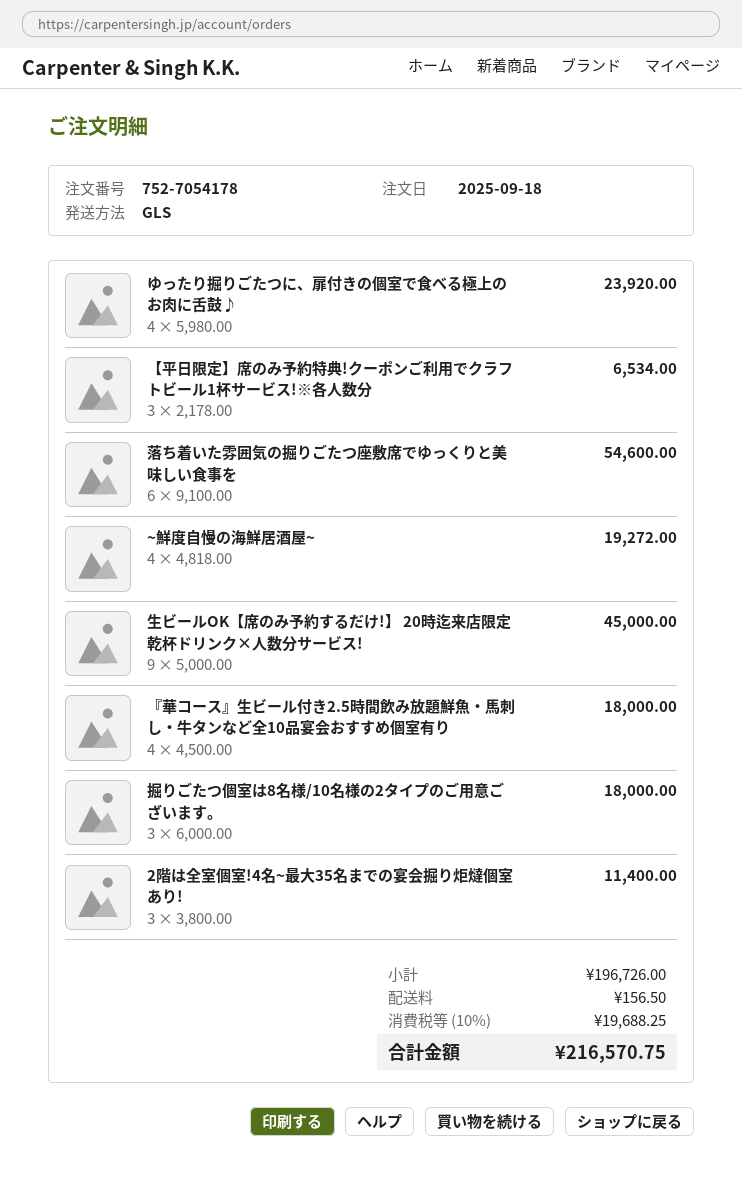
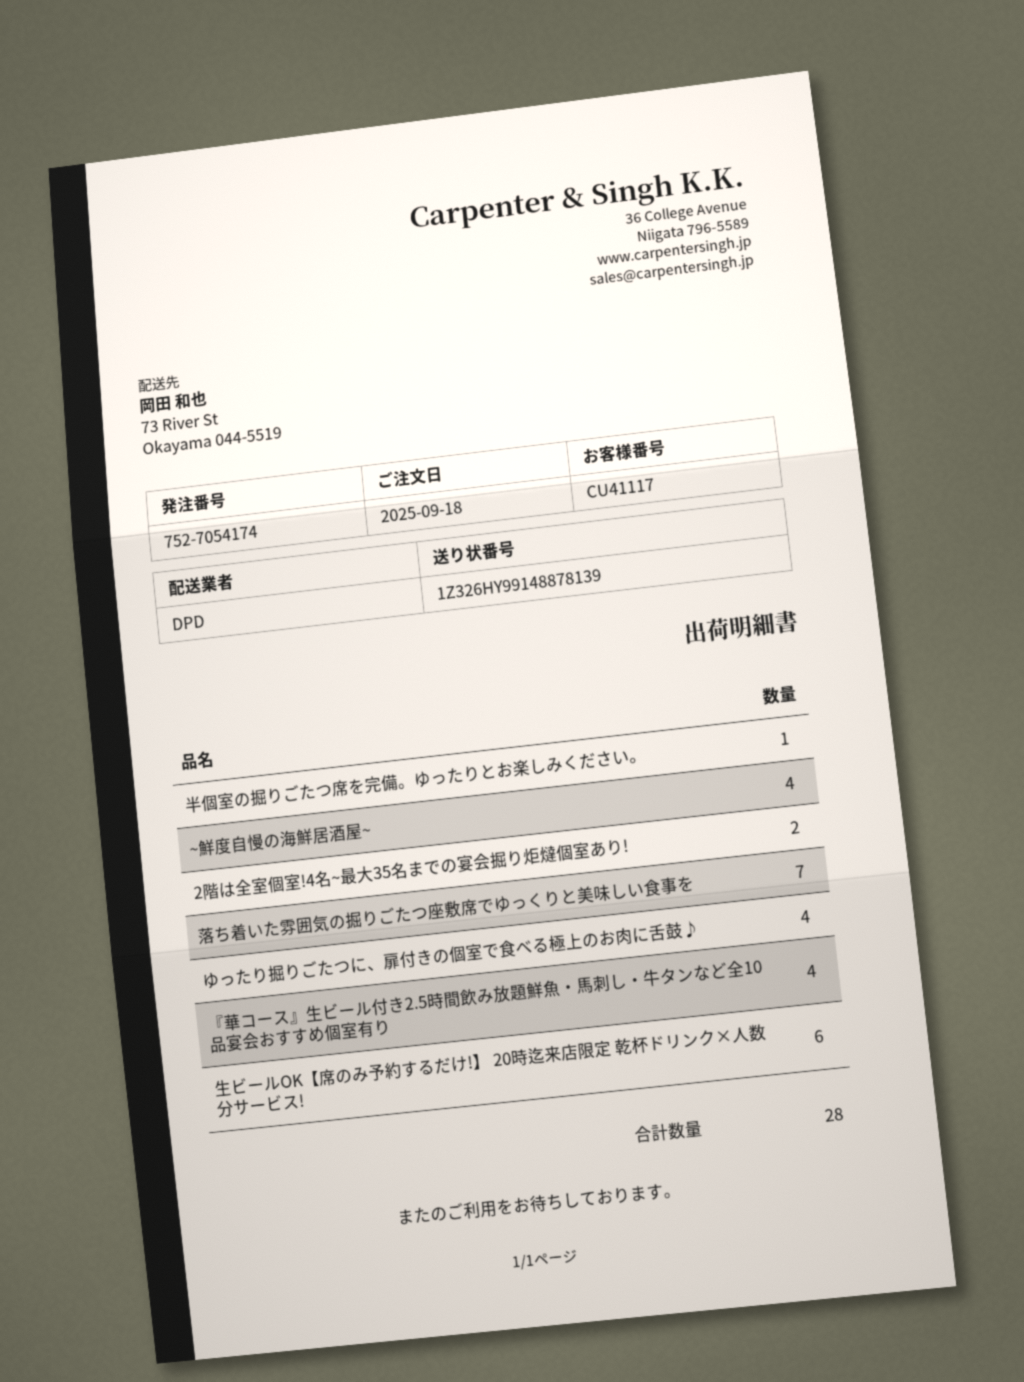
order number: 752-7054178 -> 752-7054174
shipping method: GLS -> DPD
【平日限定】席のみ予約特典!クーポンご利用でクラフトビール1杯サービス!※各人数分: 3 -> none
落ち着いた雰囲気の掘りごたつ座敷席でゆっくりと美味しい食事を: 6 -> 7
生ビールOK【席のみ予約するだけ!】 20時迄来店限定 乾杯ドリンク×人数分サービス!: 9 -> 6
掘りごたつ個室は8名様/10名様の2タイプのご用意ございます。: 3 -> none
2階は全室個室!4名~最大35名までの宴会掘り炬燵個室あり!: 3 -> 2
半個室の掘りごたつ席を完備。ゆったりとお楽しみください。: none -> 1

